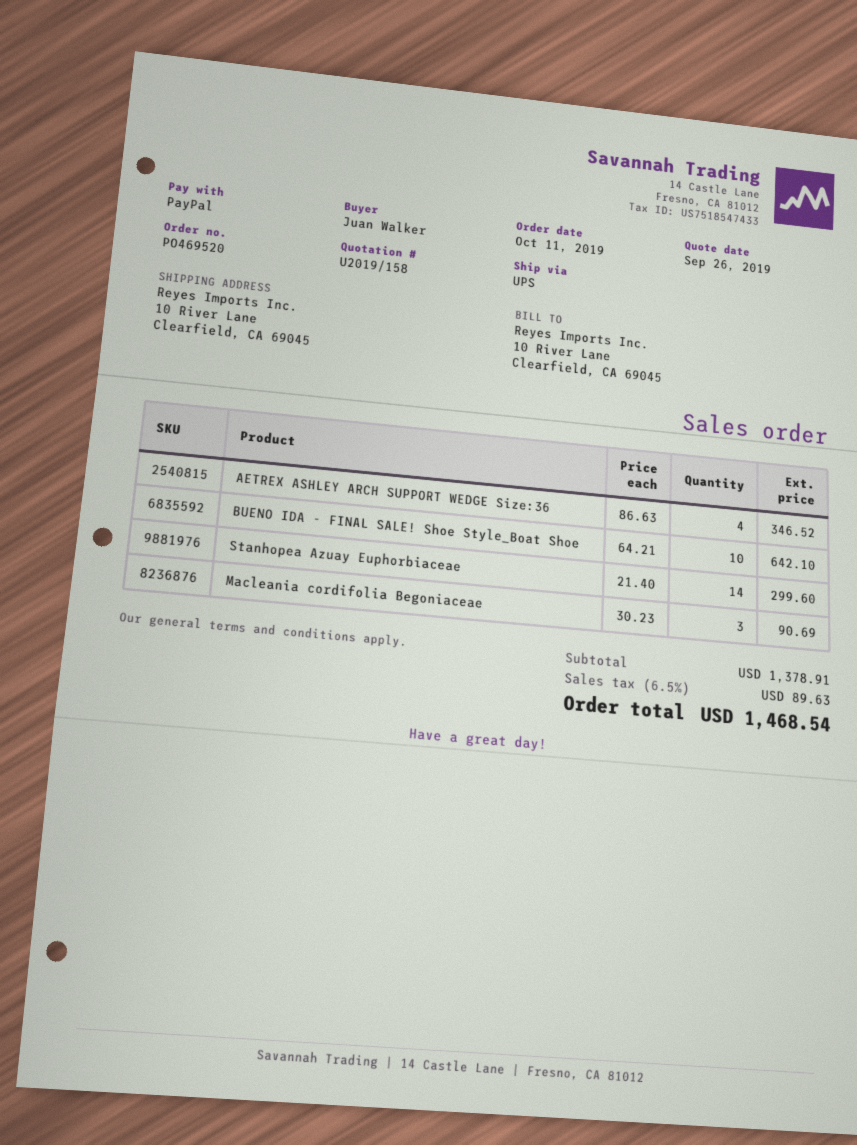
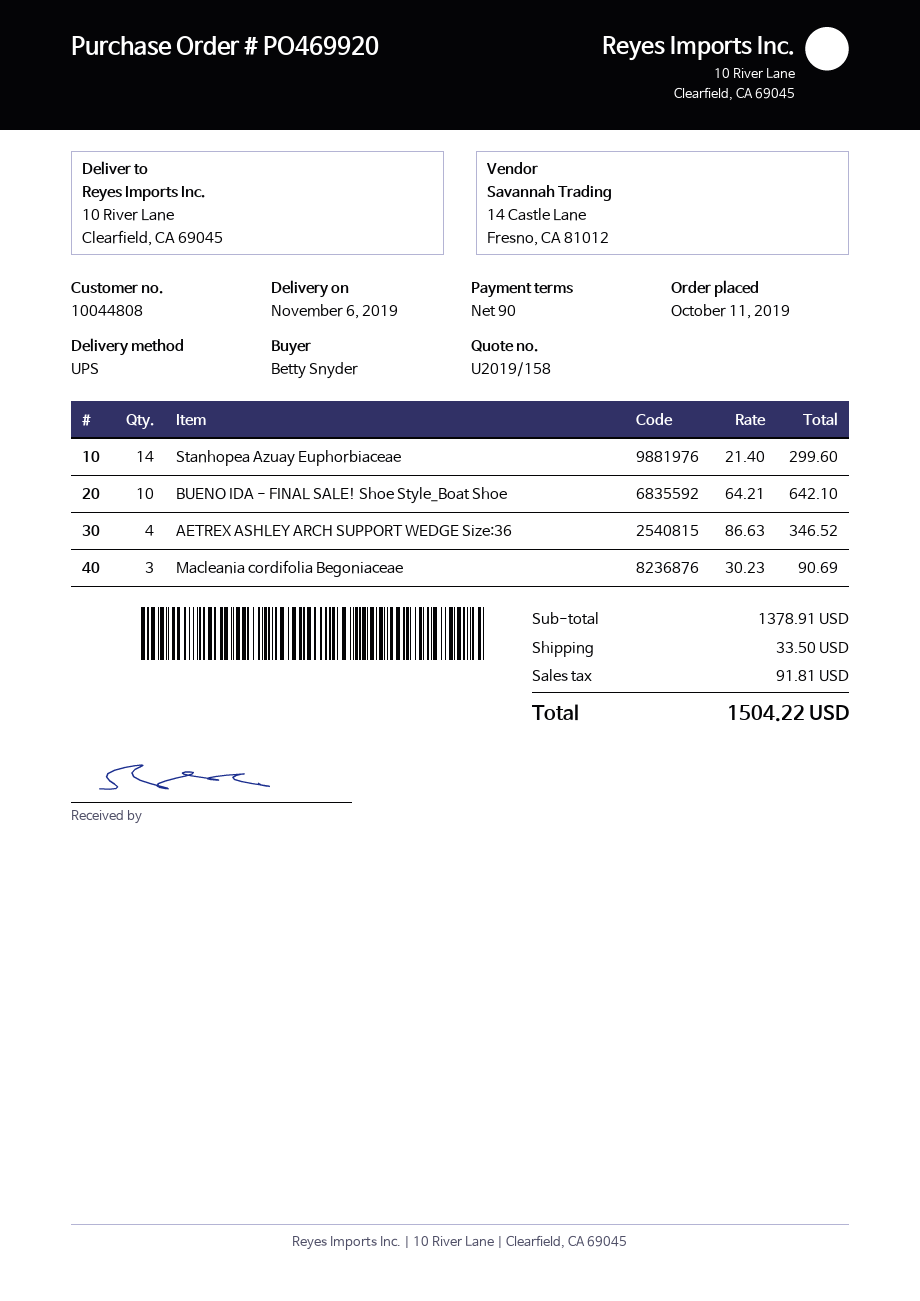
order number: PO469520 -> PO469920
ordered by: Juan Walker -> Betty Snyder
shipping: none -> 33.50
tax: 89.63 -> 91.81
total: 1468.54 -> 1504.22

